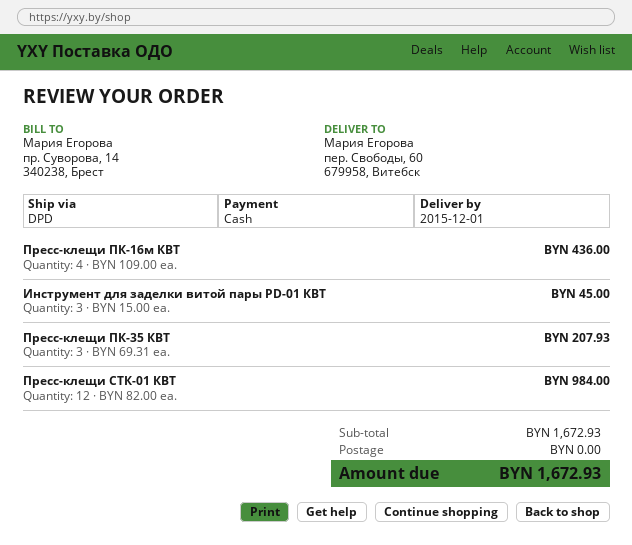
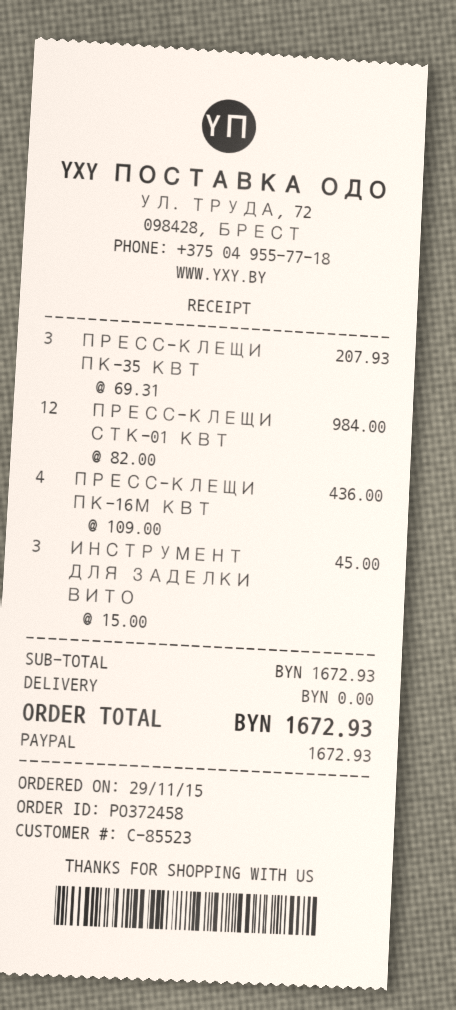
payment method: cash -> PayPal

